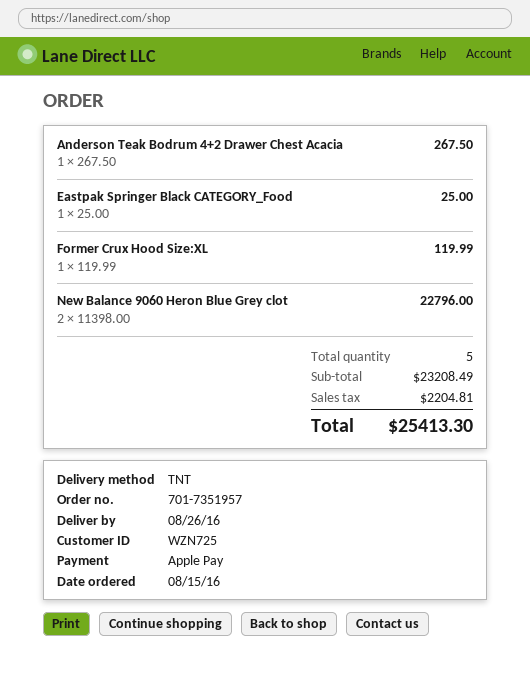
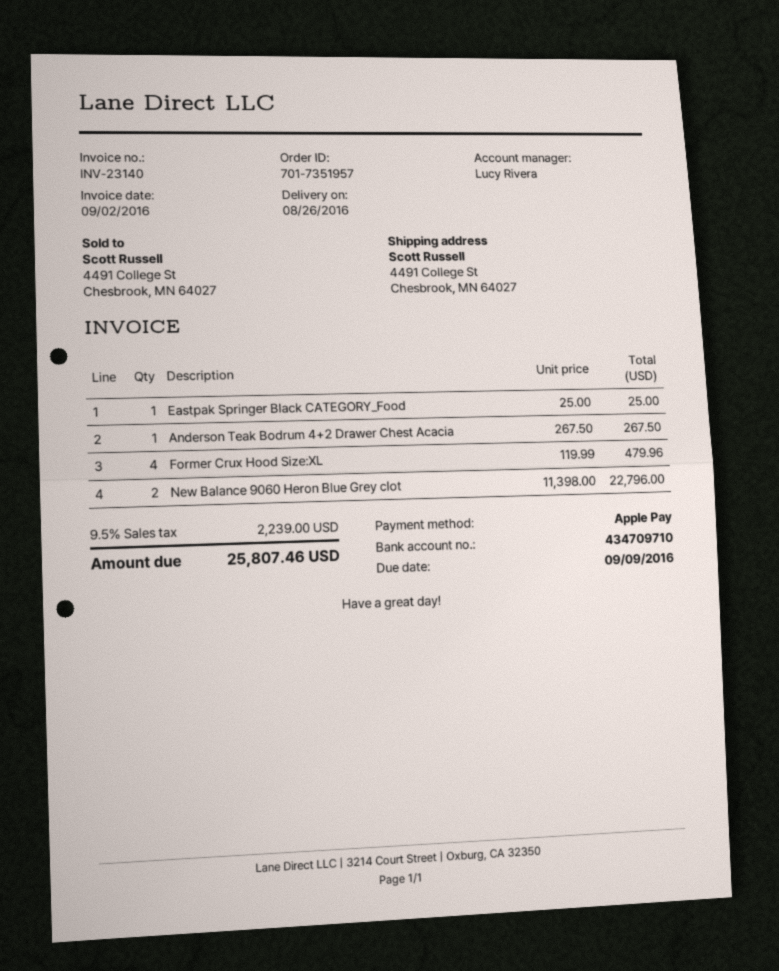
Former Crux Hood Size:XL: 1 x 119.99 = 119.99 -> 4 x 119.99 = 479.96
tax: 2204.81 -> 2239.00
total: 25413.30 -> 25807.46

